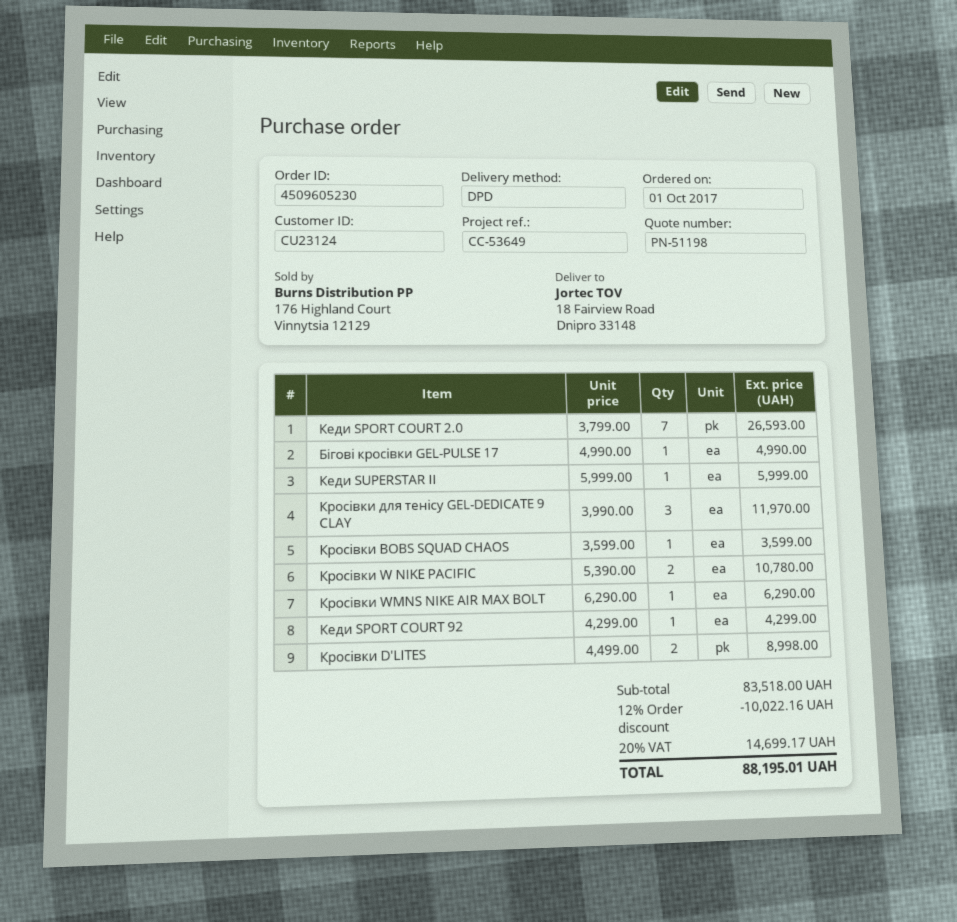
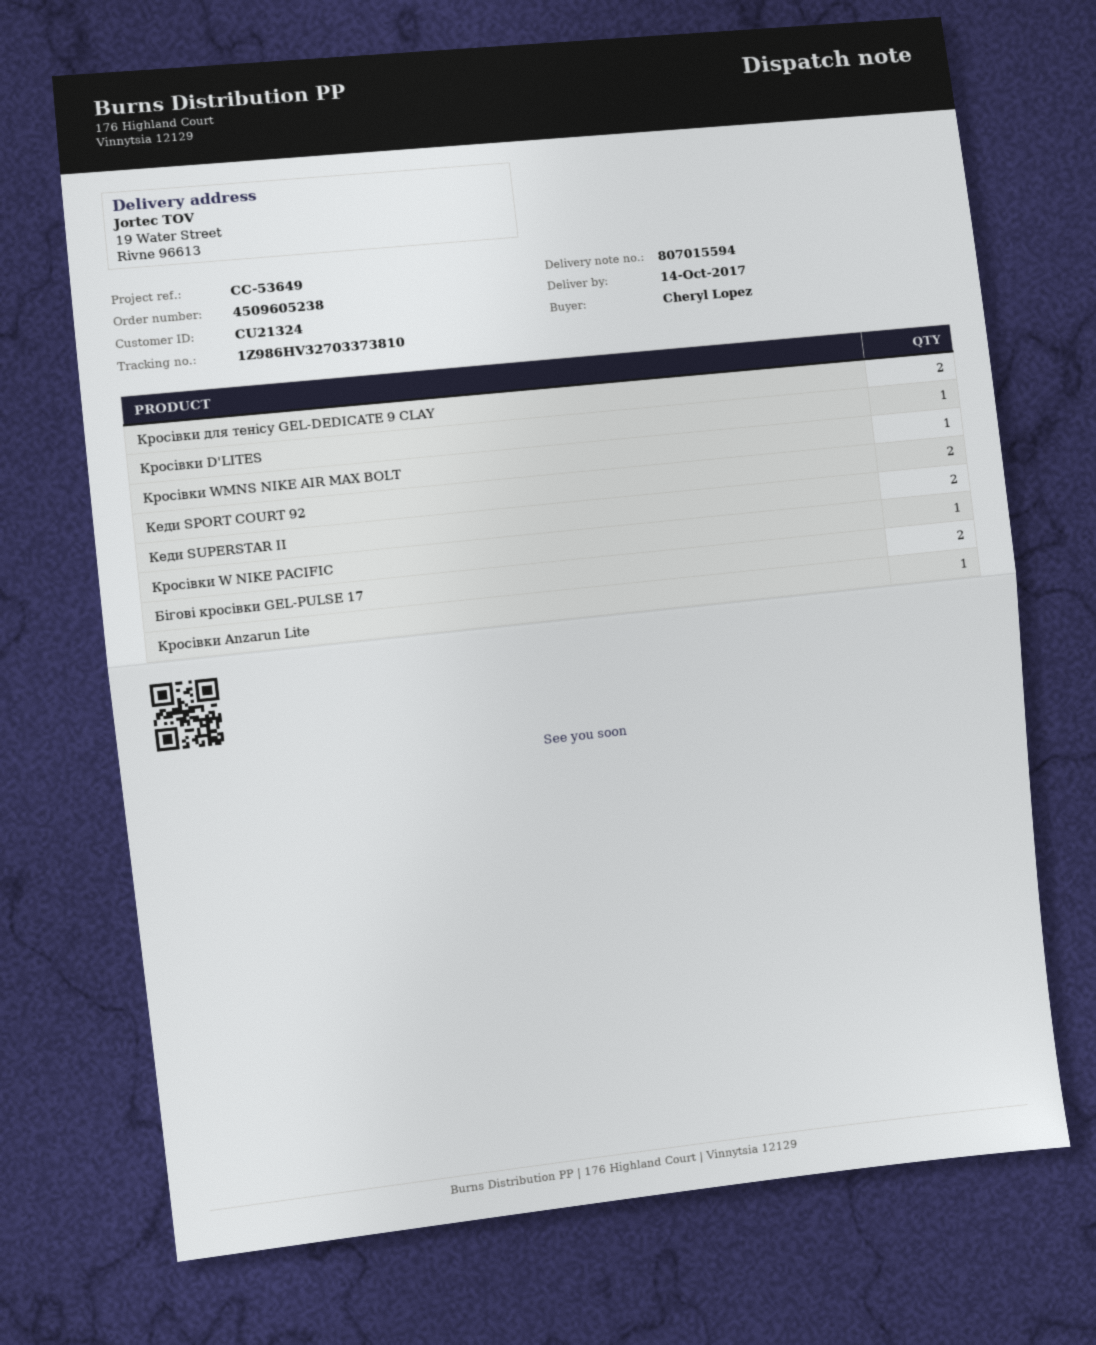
order number: 4509605230 -> 4509605238
customer number: CU23124 -> CU21324
ship to: 18 Fairview Road, Dnipro 33148 -> 19 Water Street, Rivne 96613
Кеди SPORT COURT 2.0: 7 -> none
Бігові кросівки GEL-PULSE 17: 1 -> 2
Кеди SUPERSTAR II: 1 -> 2
Кросівки для тенісу GEL-DEDICATE 9 CLAY: 3 -> 2
Кросівки BOBS SQUAD CHAOS: 1 -> none
Кросівки W NIKE PACIFIC: 2 -> 1
Кеди SPORT COURT 92: 1 -> 2
Кросівки D'LITES: 2 -> 1
Кросівки Anzarun Lite: none -> 1

